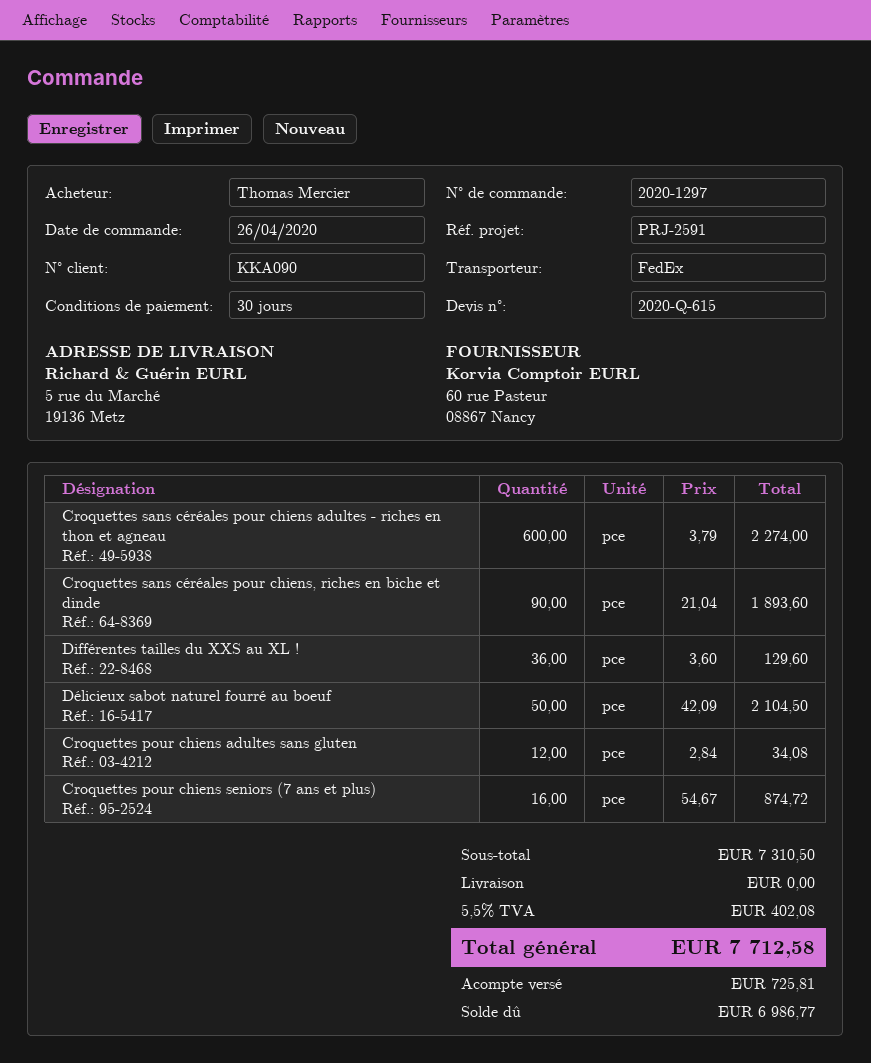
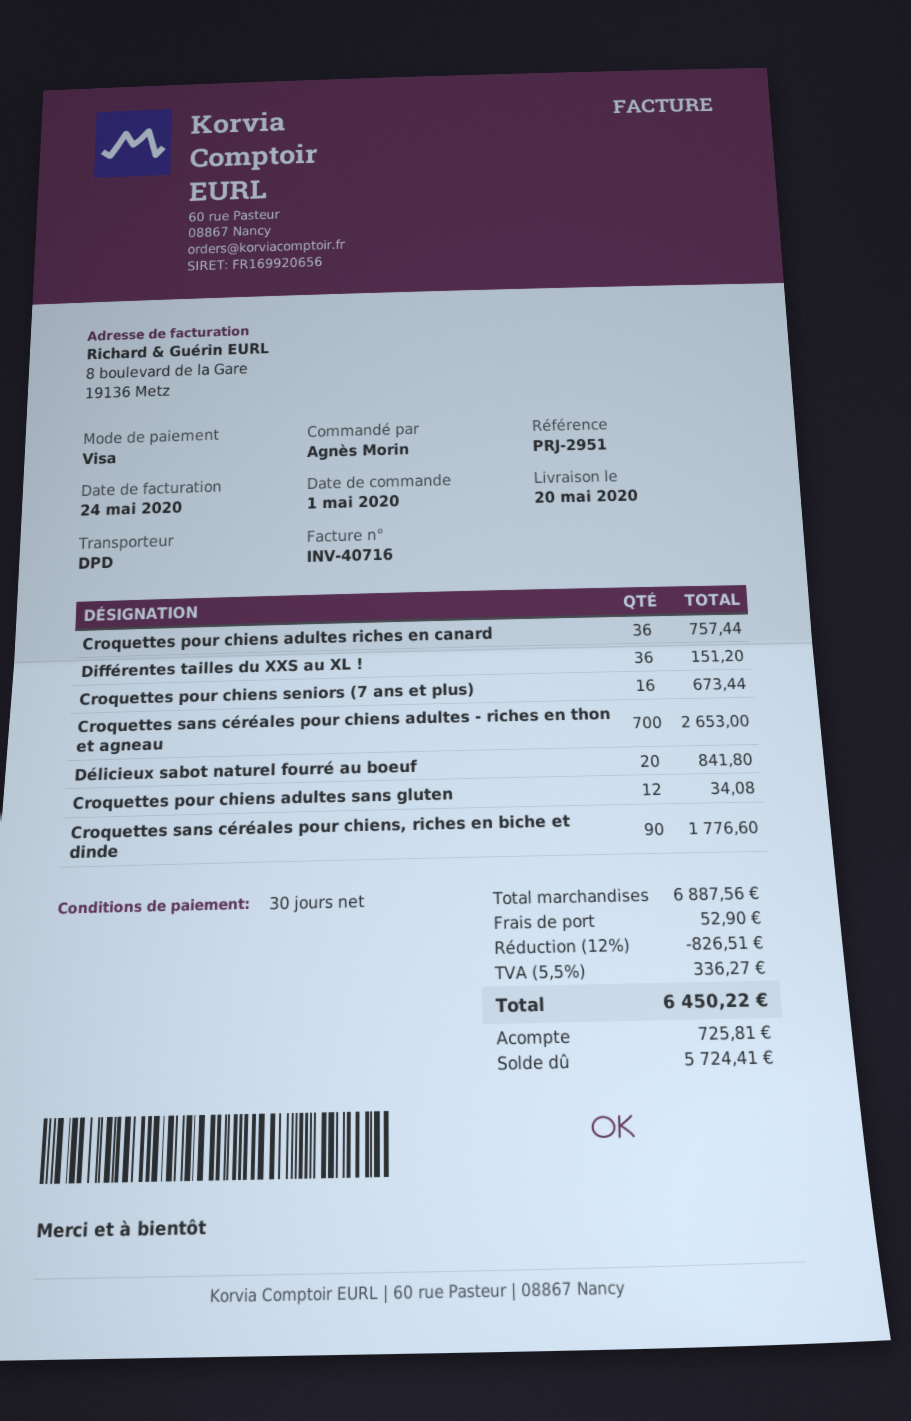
order date: 2020-04-26 -> 2020-05-01
reference: PRJ-2591 -> PRJ-2951
ordered by: Thomas Mercier -> Agnès Morin
shipping method: FedEx -> DPD
Croquettes sans céréales pour chiens adultes - riches en thon et agneau: 600 for 2274.00 -> 700 for 2653.00
Croquettes sans céréales pour chiens, riches en biche et dinde: 90 for 1893.60 -> 90 for 1776.60
Différentes tailles du XXS au XL !: 36 for 129.60 -> 36 for 151.20
Délicieux sabot naturel fourré au boeuf: 50 for 2104.50 -> 20 for 841.80
Croquettes pour chiens seniors (7 ans et plus): 16 for 874.72 -> 16 for 673.44
Croquettes pour chiens adultes riches en canard: none -> 36 for 757.44
subtotal: 7310.50 -> 6887.56
discount: none -> 12% = 826.51
shipping: 0.00 -> 52.90
tax: 5.5% = 402.08 -> 5.5% = 336.27
total: 7712.58 -> 6450.22
balance: 6986.77 -> 5724.41

